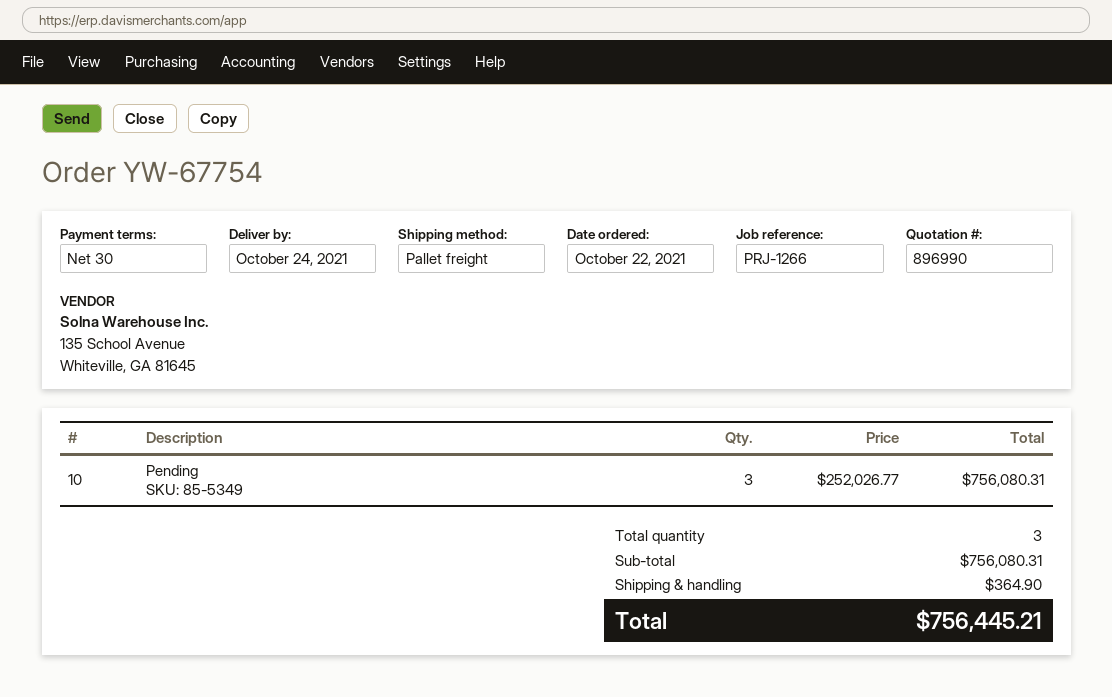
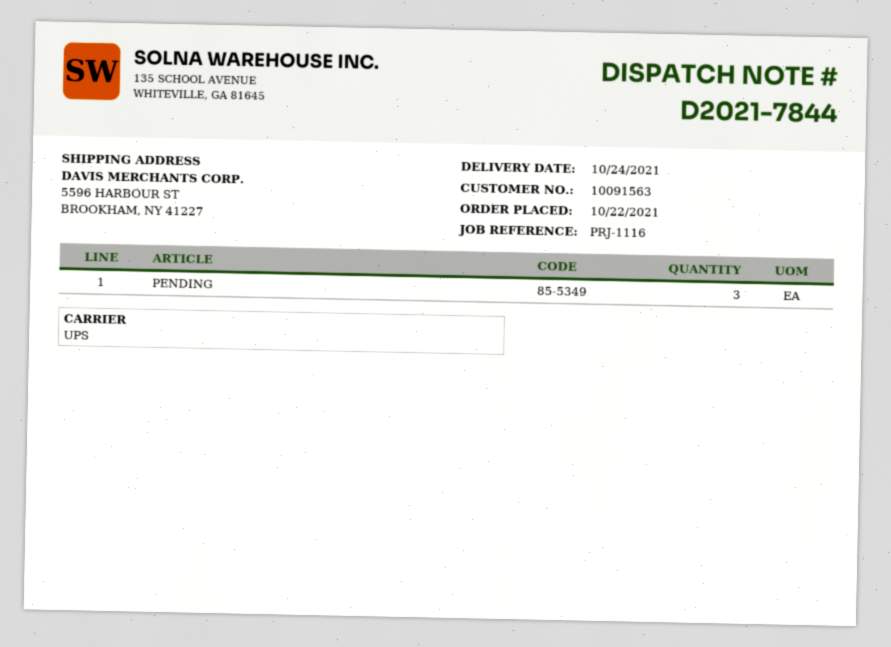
reference: PRJ-1266 -> PRJ-1116
shipping method: pallet freight -> UPS

